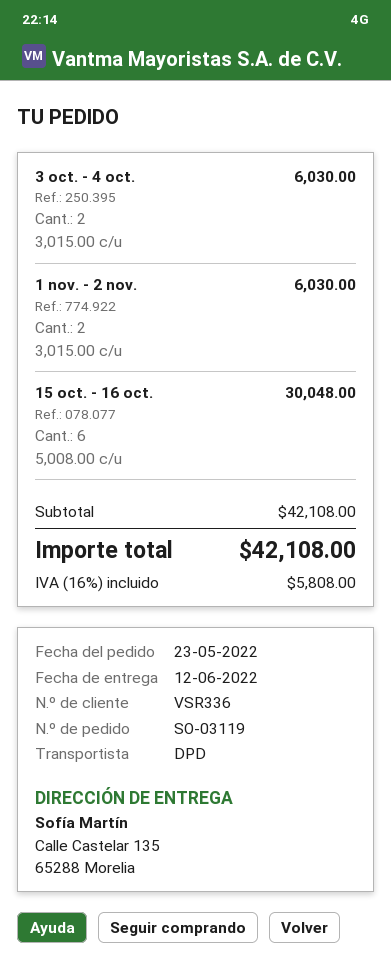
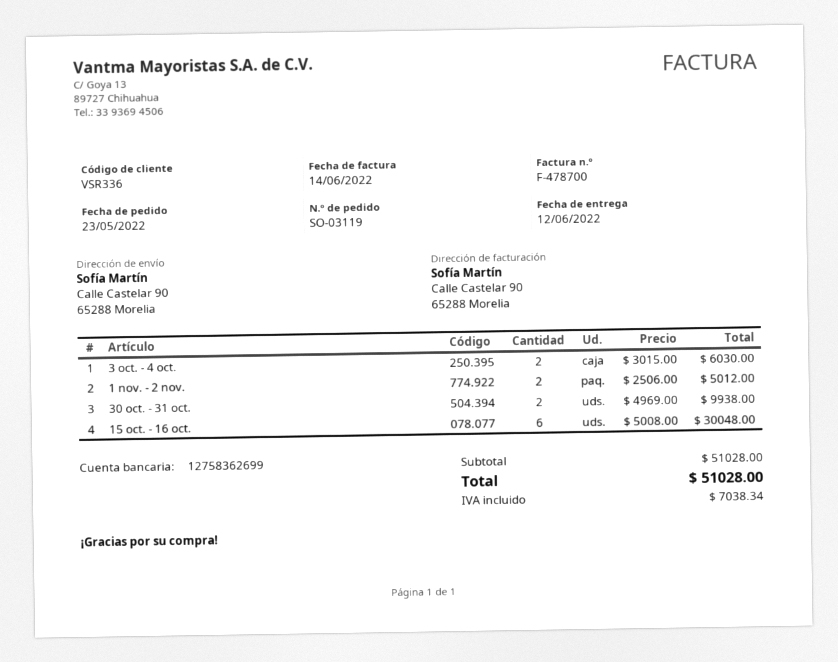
ship to: Calle Castelar 135, 65288 Morelia -> Calle Castelar 90, 65288 Morelia
1 nov. - 2 nov.: 2 x 3015.00 = 6030.00 -> 2 x 2506.00 = 5012.00
30 oct. - 31 oct.: none -> 2 x 4969.00 = 9938.00
subtotal: 42108.00 -> 51028.00
tax: 5808.00 -> 7038.34
total: 42108.00 -> 51028.00

